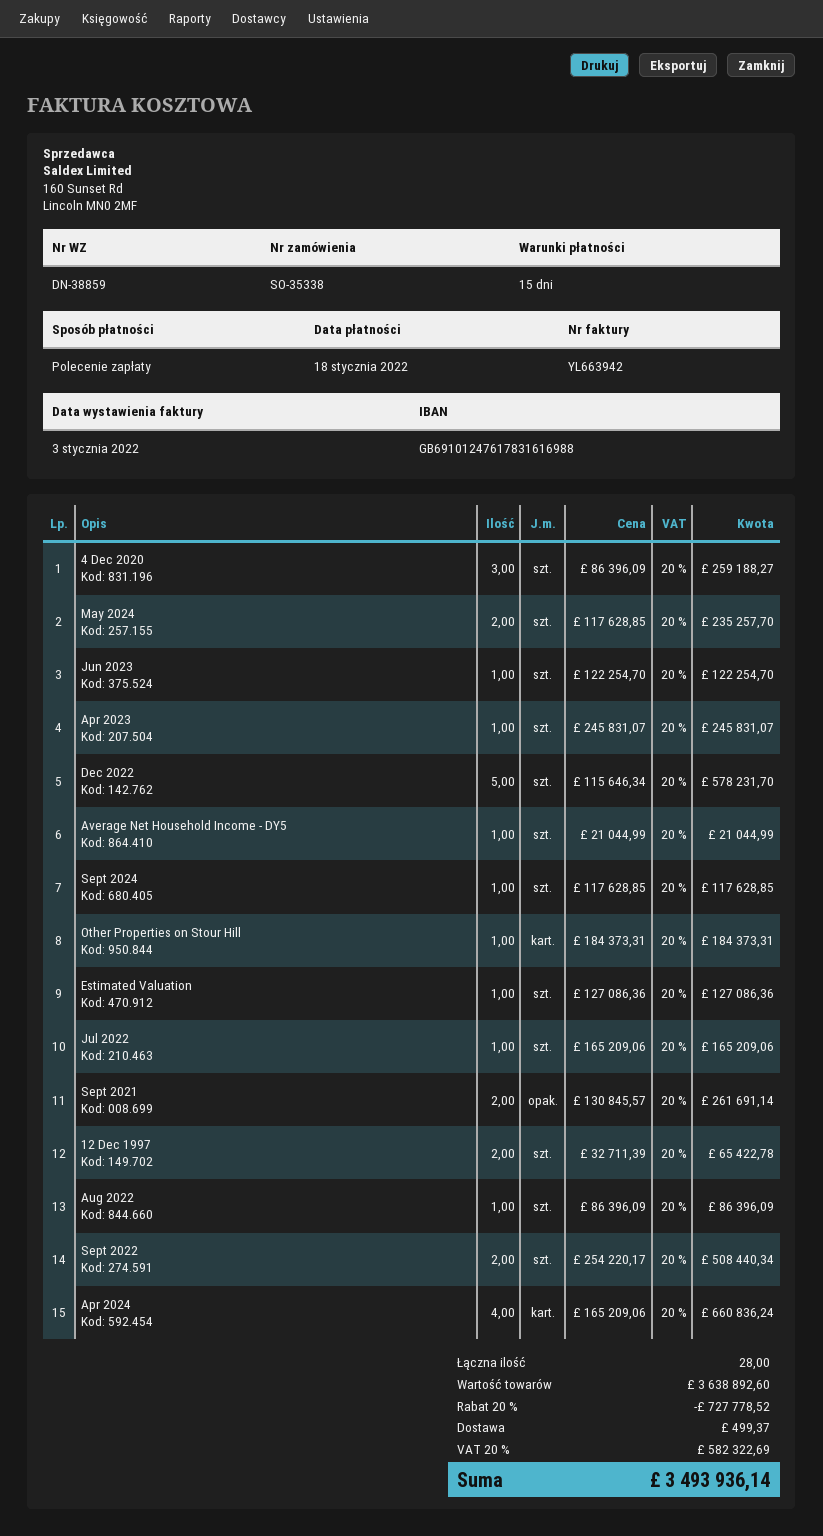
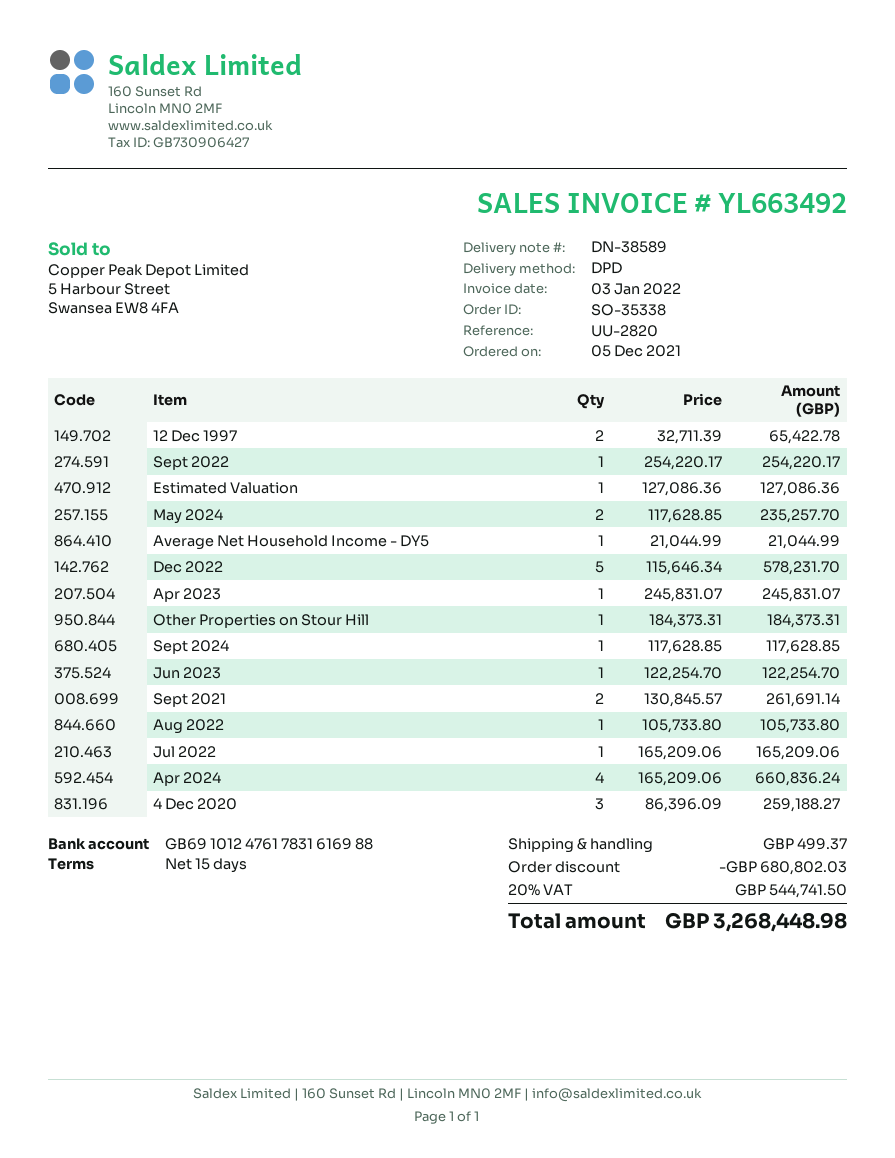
delivery note number: DN-38859 -> DN-38589
invoice number: YL663942 -> YL663492
Aug 2022: 1 x 86396.09 = 86396.09 -> 1 x 105733.80 = 105733.80
Sept 2022: 2 x 254220.17 = 508440.34 -> 1 x 254220.17 = 254220.17
discount: 727778.52 -> 680802.03
tax: 20% = 582322.69 -> 20% = 544741.50
total: 3493936.14 -> 3268448.98

